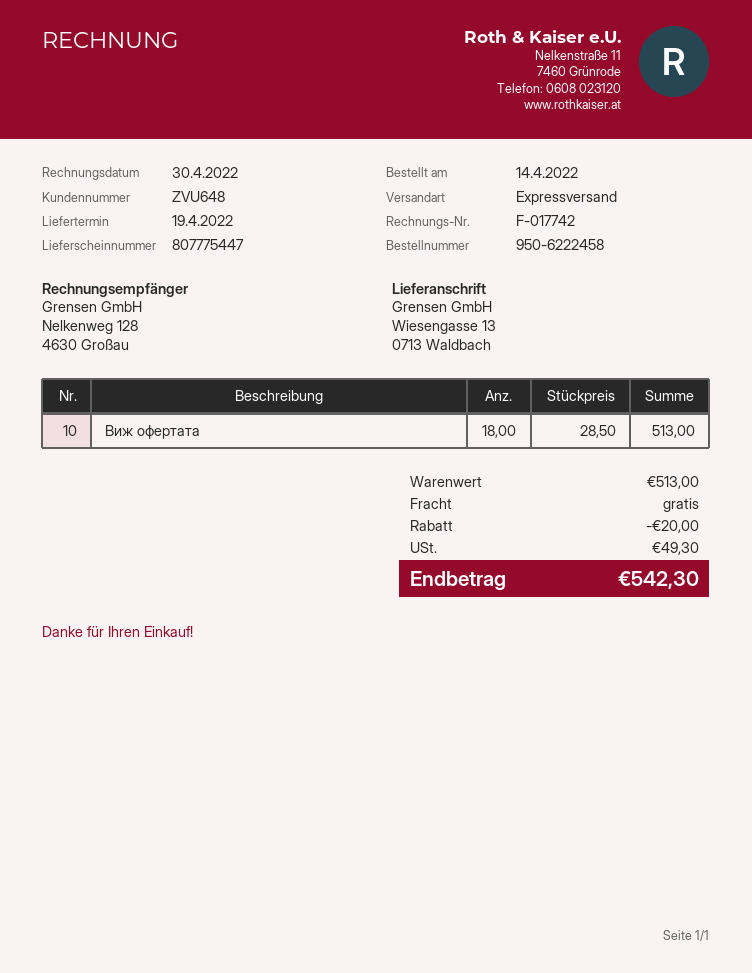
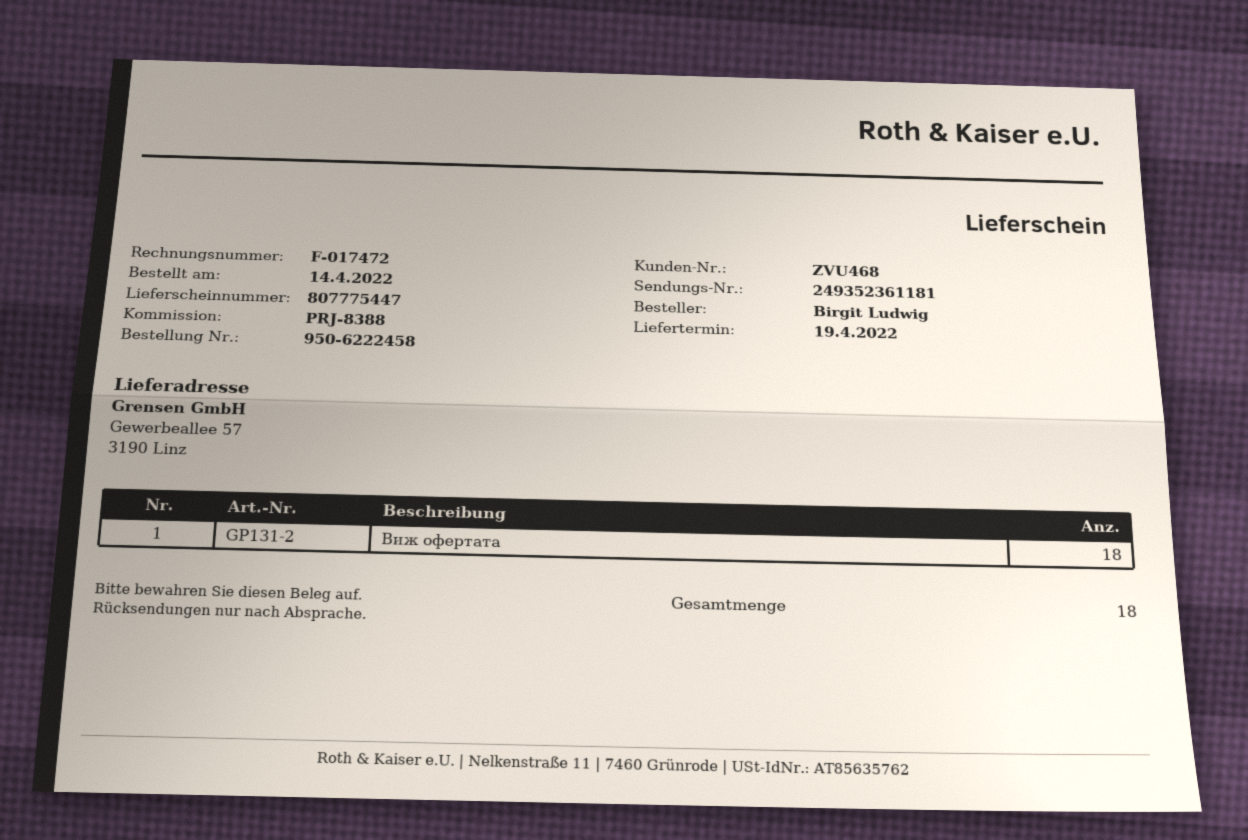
invoice number: F-017742 -> F-017472
customer number: ZVU648 -> ZVU468
ship to: Wiesengasse 13, 0713 Waldbach -> Gewerbeallee 57, 3190 Linz

